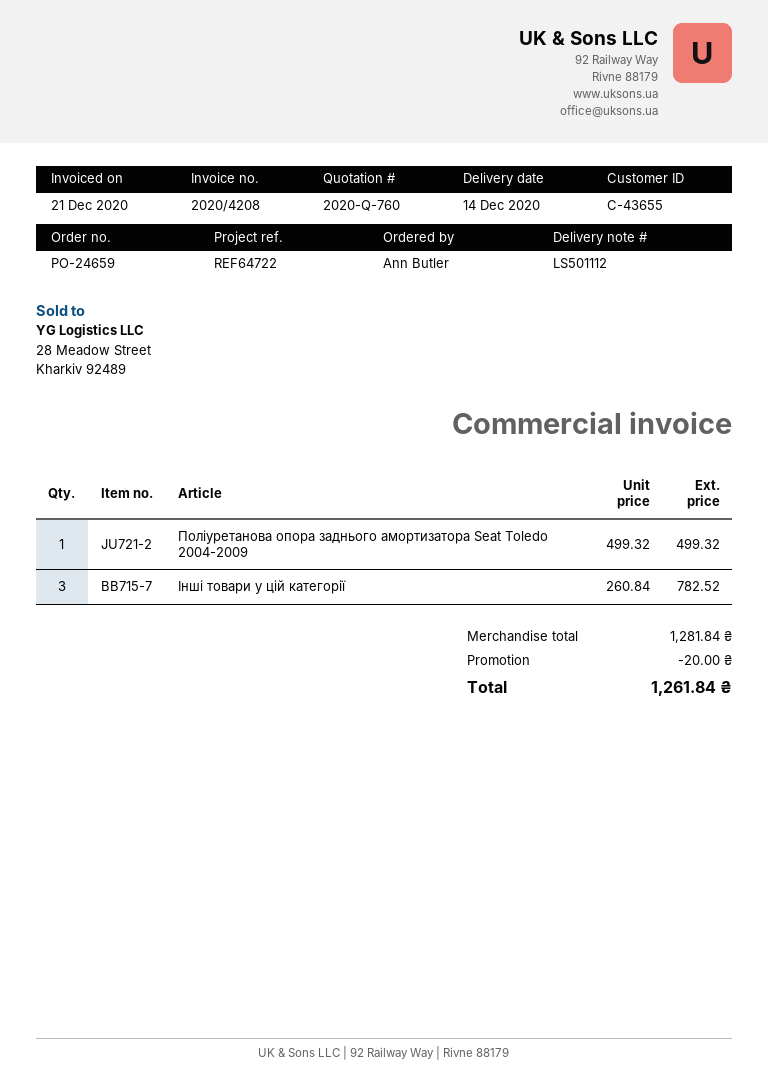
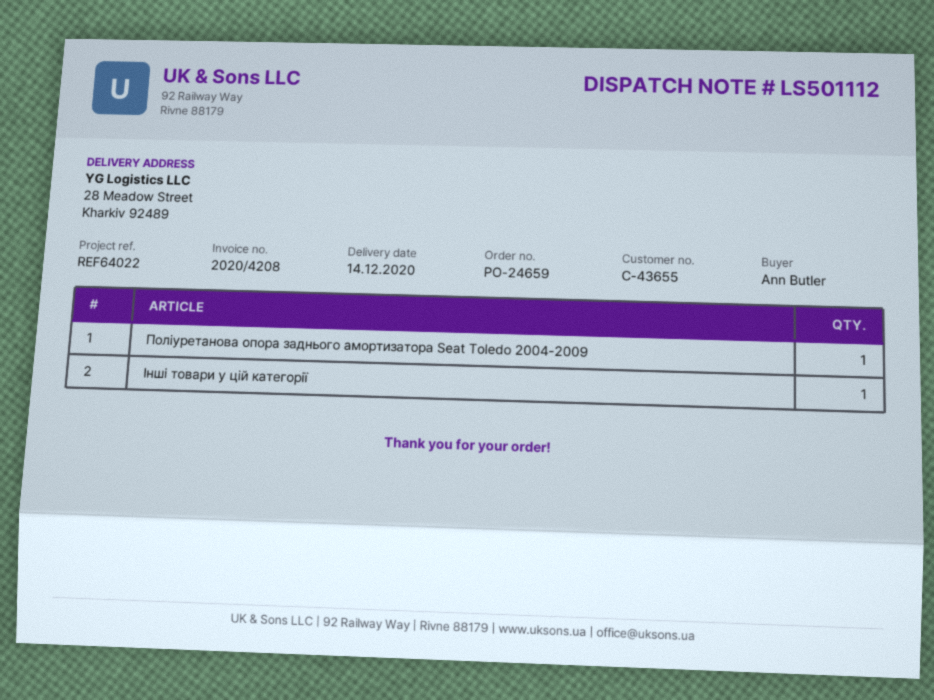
reference: REF64722 -> REF64022
Інші товари у цій категорії: 3 -> 1

